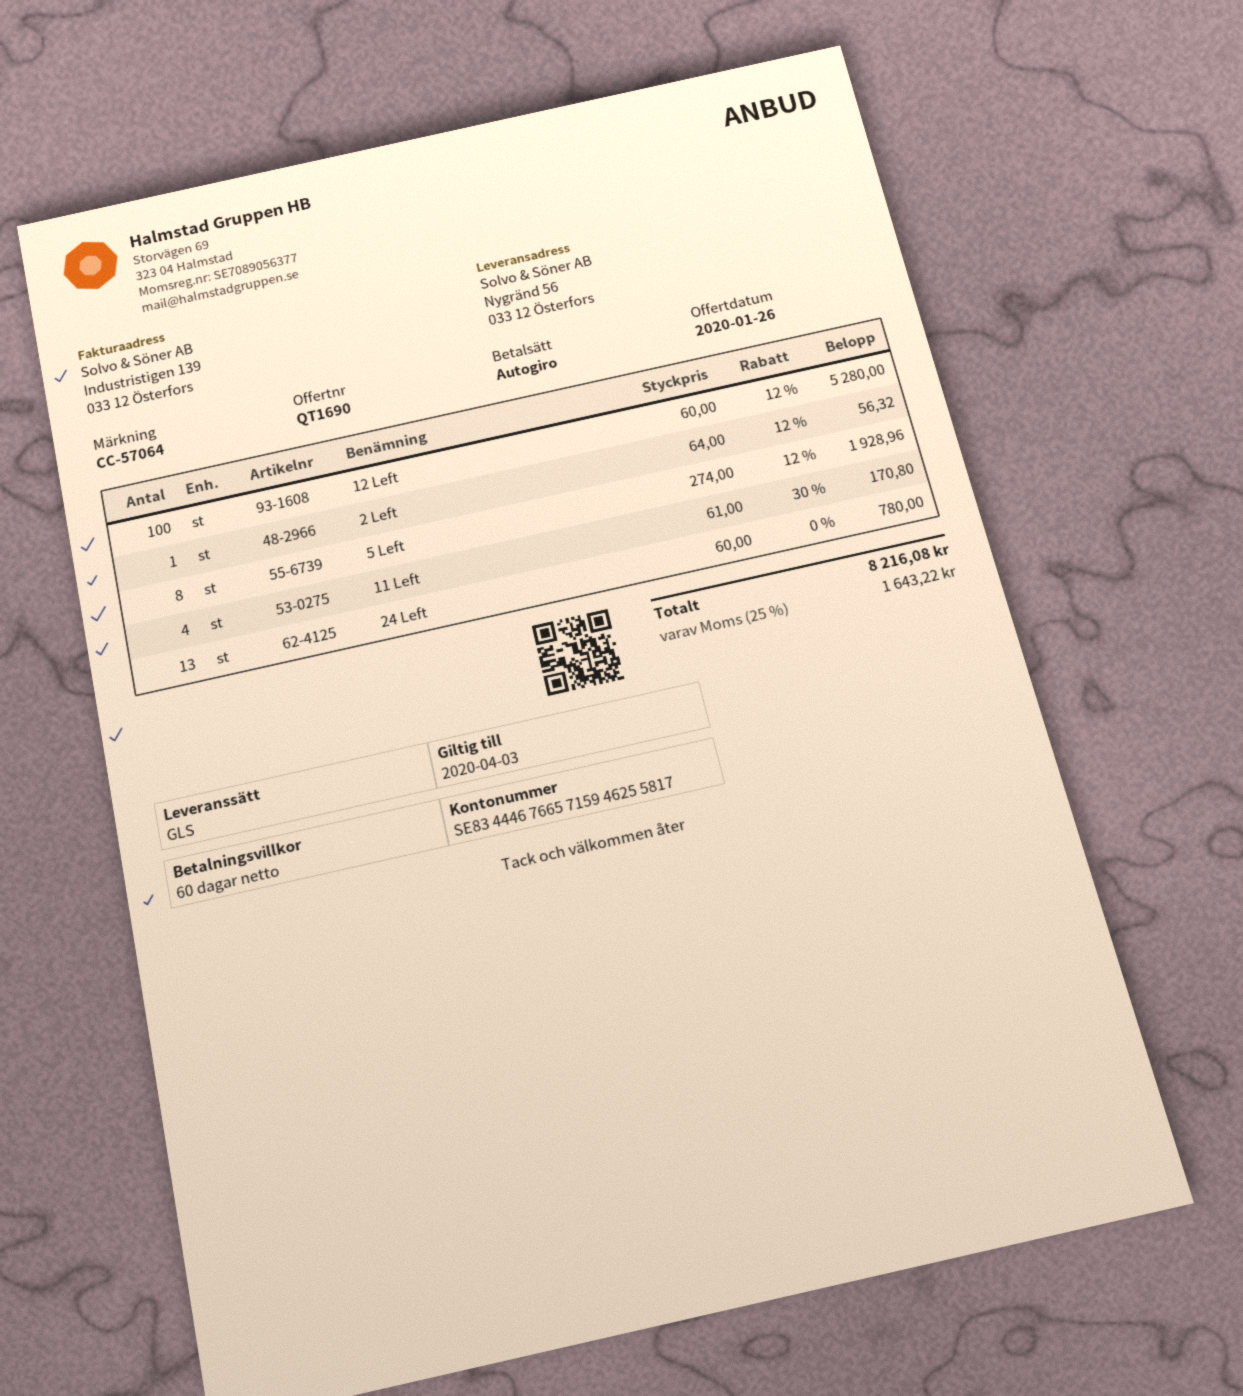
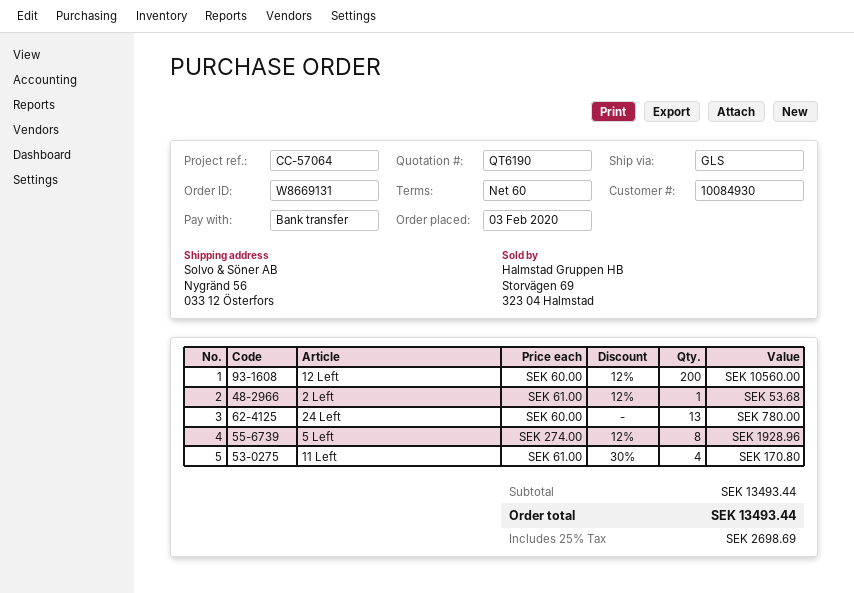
quote number: QT1690 -> QT6190
payment method: direct debit -> bank transfer
12 Left: 100 x 60.00 - 12% = 5280.00 -> 200 x 60.00 - 12% = 10560.00
2 Left: 1 x 64.00 - 12% = 56.32 -> 1 x 61.00 - 12% = 53.68
tax: 25% = 1643.22 -> 25% = 2698.69
total: 8216.08 -> 13493.44

